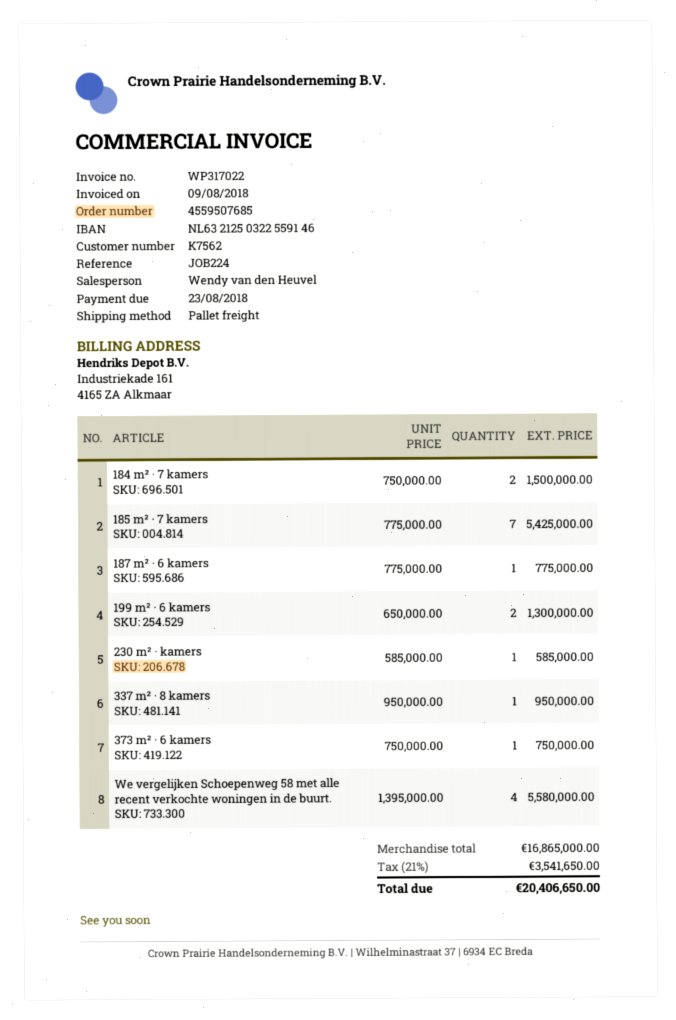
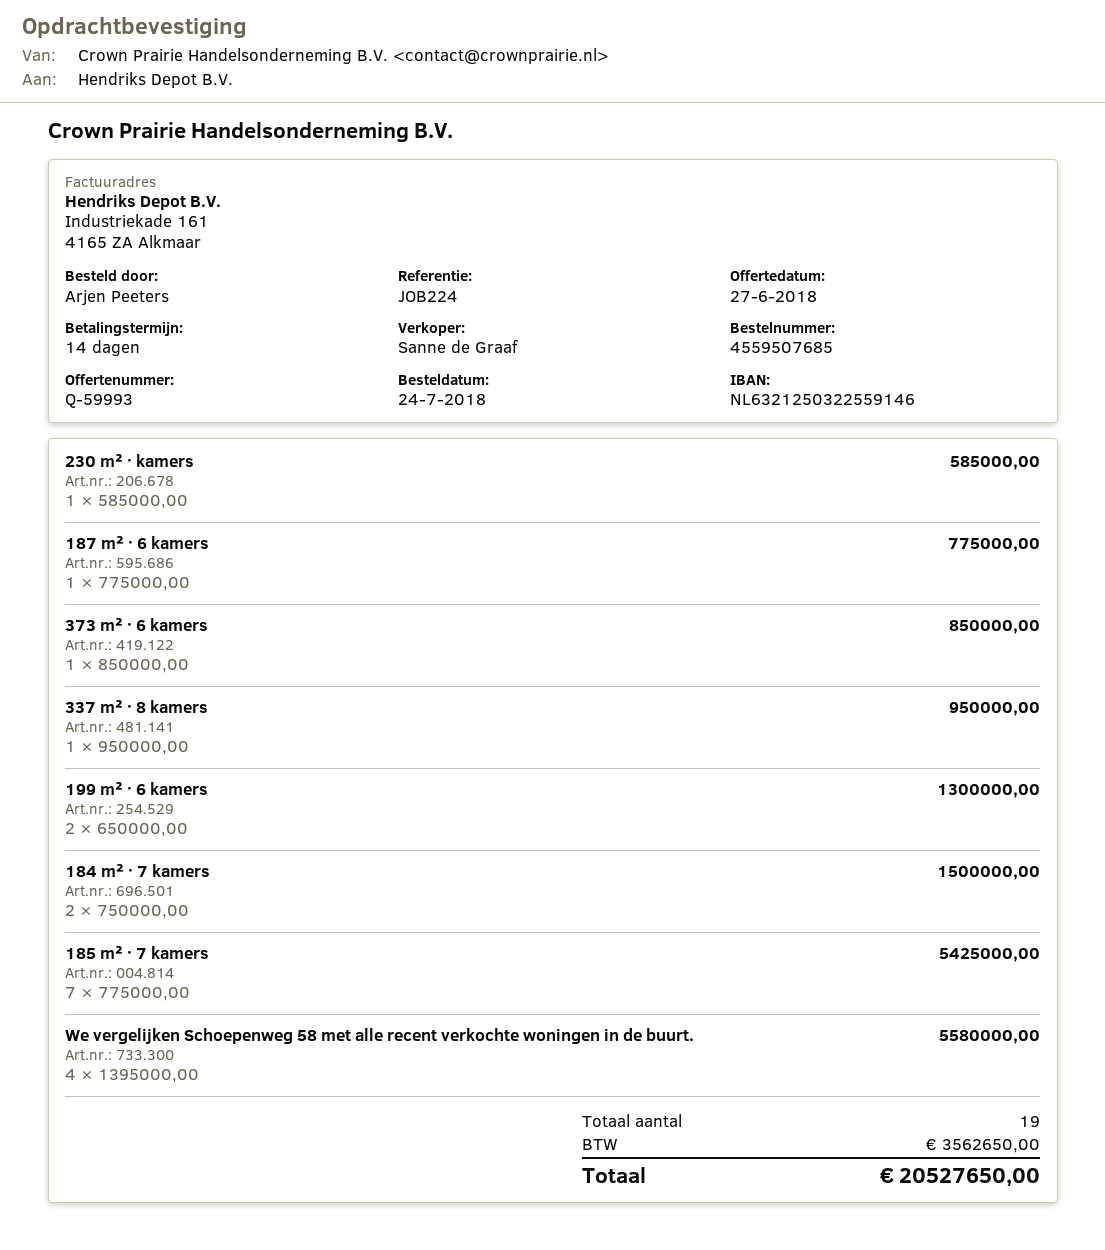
sales rep: Wendy van den Heuvel -> Sanne de Graaf
373 m² · 6 kamers: 1 x 750000.00 = 750000.00 -> 1 x 850000.00 = 850000.00
tax: 3541650.00 -> 3562650.00
total: 20406650.00 -> 20527650.00

